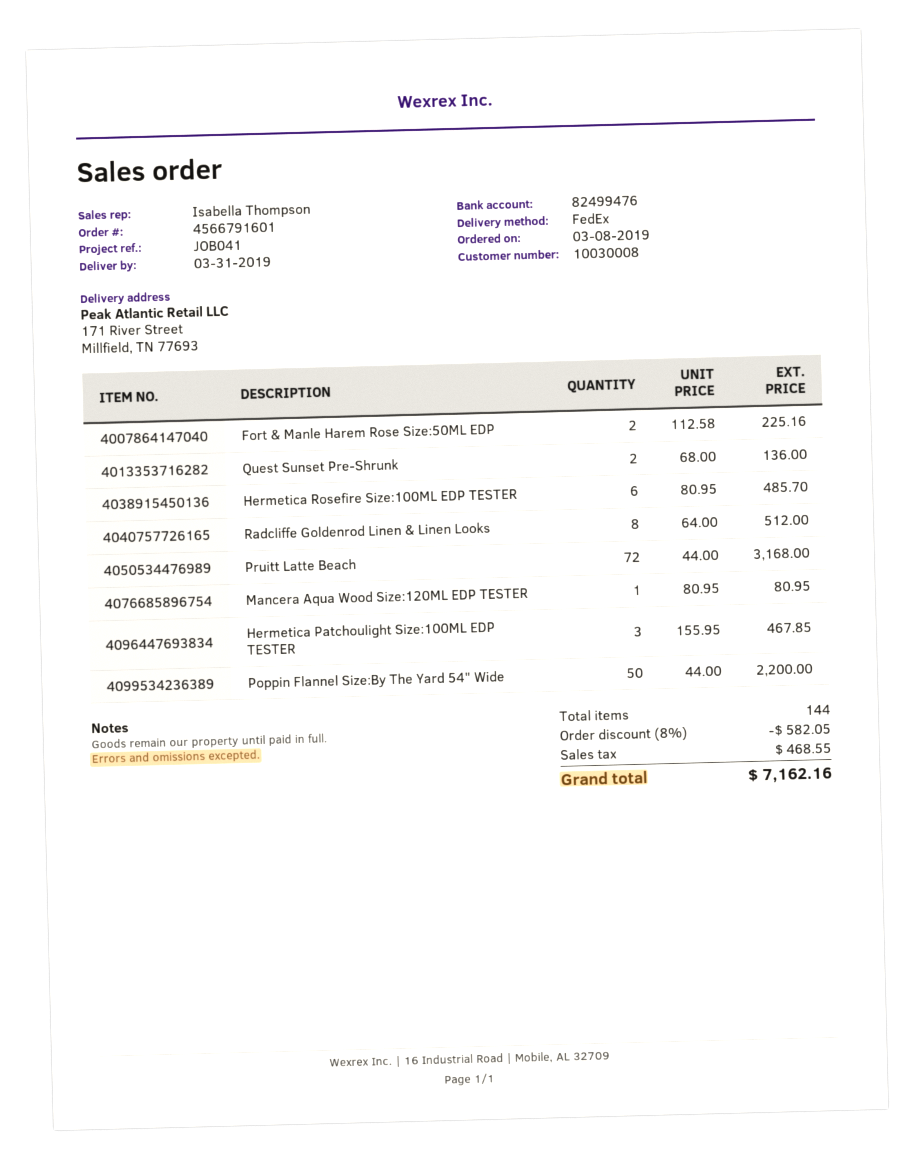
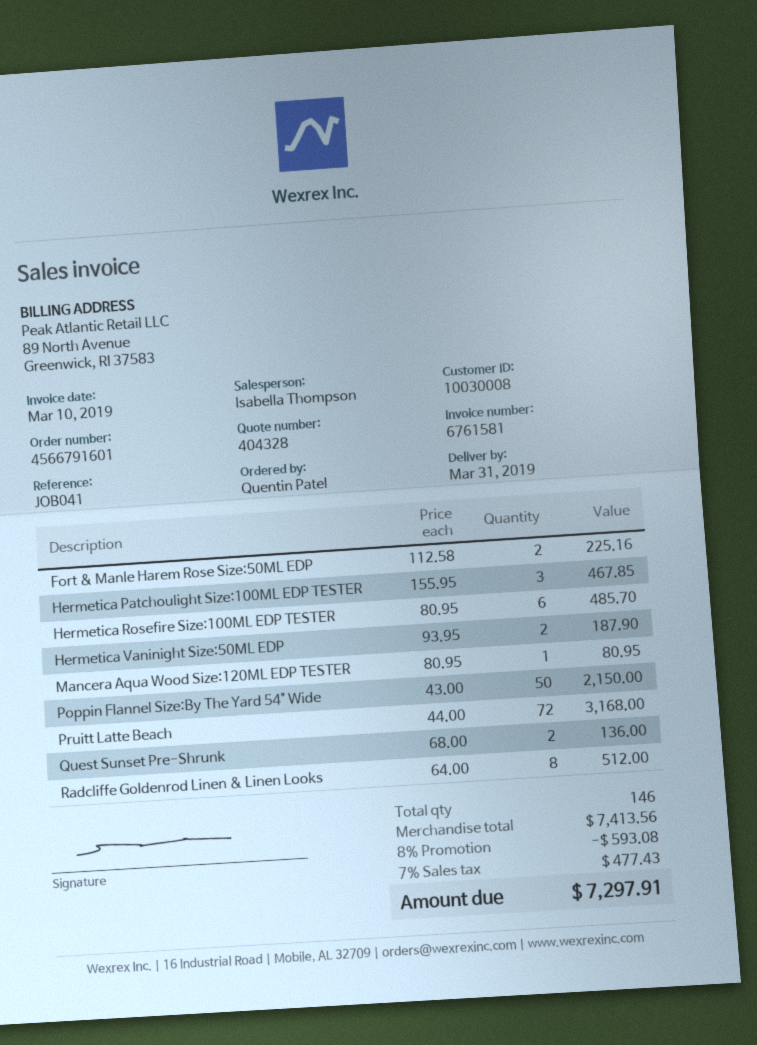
Poppin Flannel Size:By The Yard 54" Wide: 50 x 44.00 = 2200.00 -> 50 x 43.00 = 2150.00
Hermetica Vaninight Size:50ML EDP: none -> 2 x 93.95 = 187.90
total quantity: 144 -> 146
discount: 8% = 582.05 -> 8% = 593.08
tax: 468.55 -> 477.43
total: 7162.16 -> 7297.91

